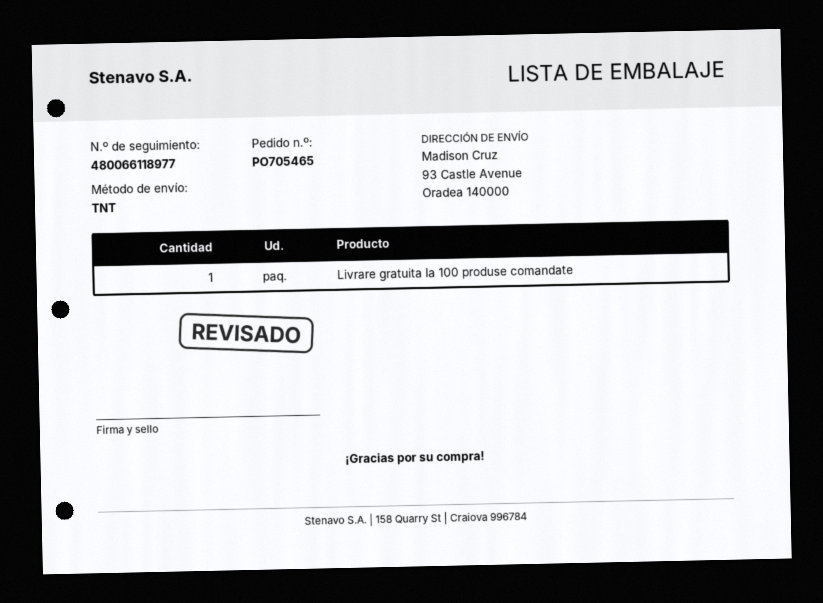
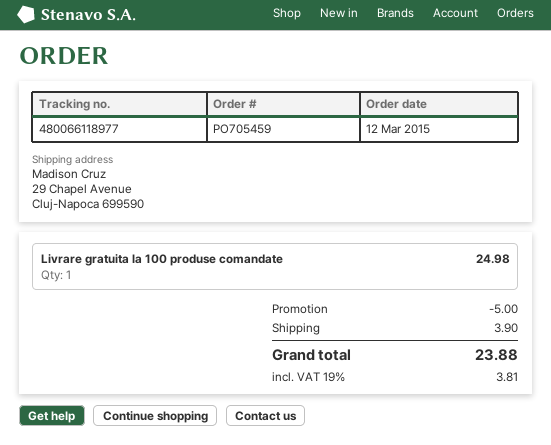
order number: PO705465 -> PO705459
ship to: 93 Castle Avenue, Oradea 140000 -> 29 Chapel Avenue, Cluj-Napoca 699590

